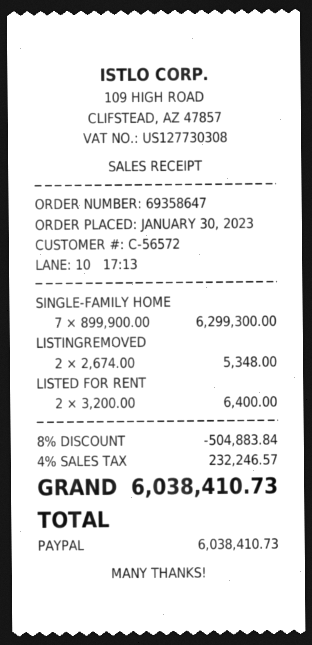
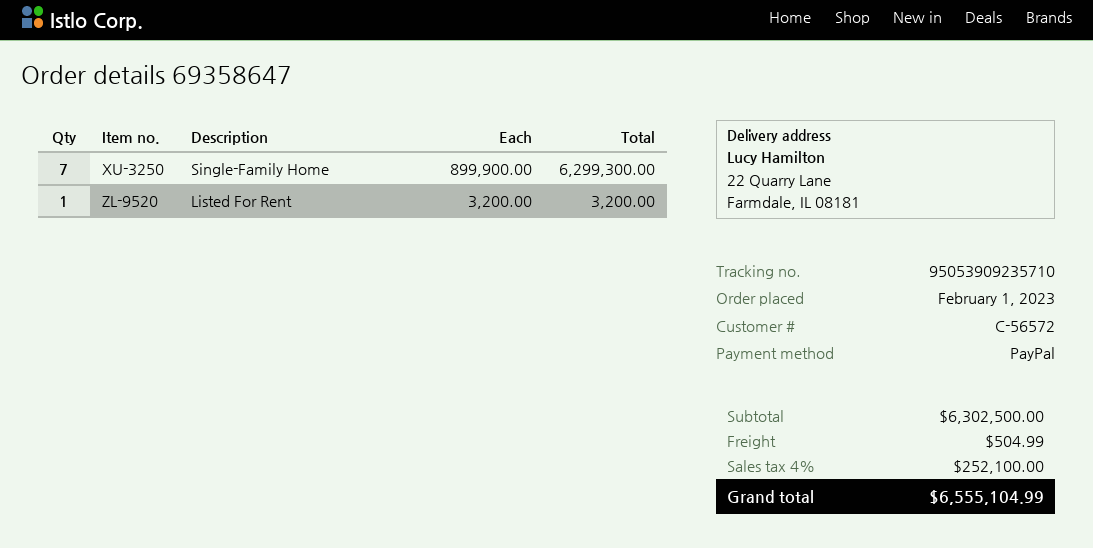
order date: 2023-01-30 -> 2023-02-01
LISTINGREMOVED: 2 x 2674.00 = 5348.00 -> none
LISTED FOR RENT: 2 x 3200.00 = 6400.00 -> 1 x 3200.00 = 3200.00
discount: 8% = 504883.84 -> none
shipping: none -> 504.99
tax: 4% = 232246.57 -> 4% = 252100.00
total: 6038410.73 -> 6555104.99

